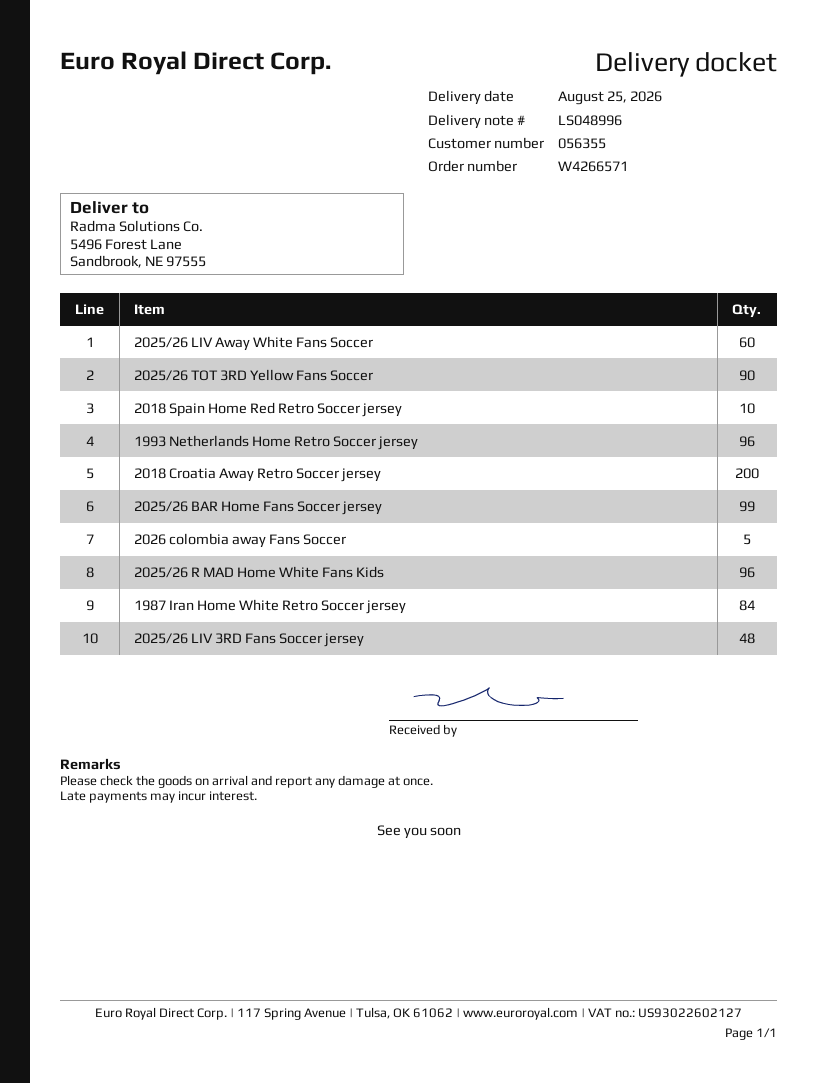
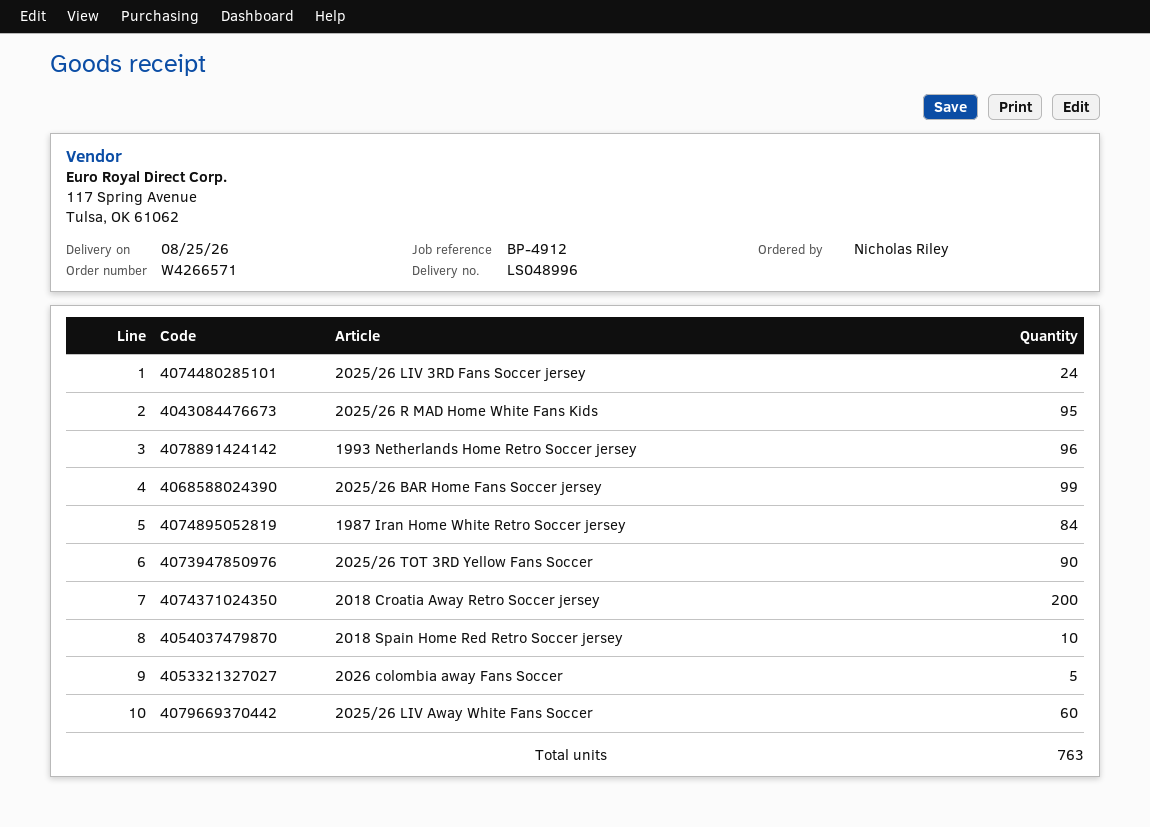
2025/26 R MAD Home White Fans Kids: 96 -> 95
2025/26 LIV 3RD Fans Soccer jersey: 48 -> 24

